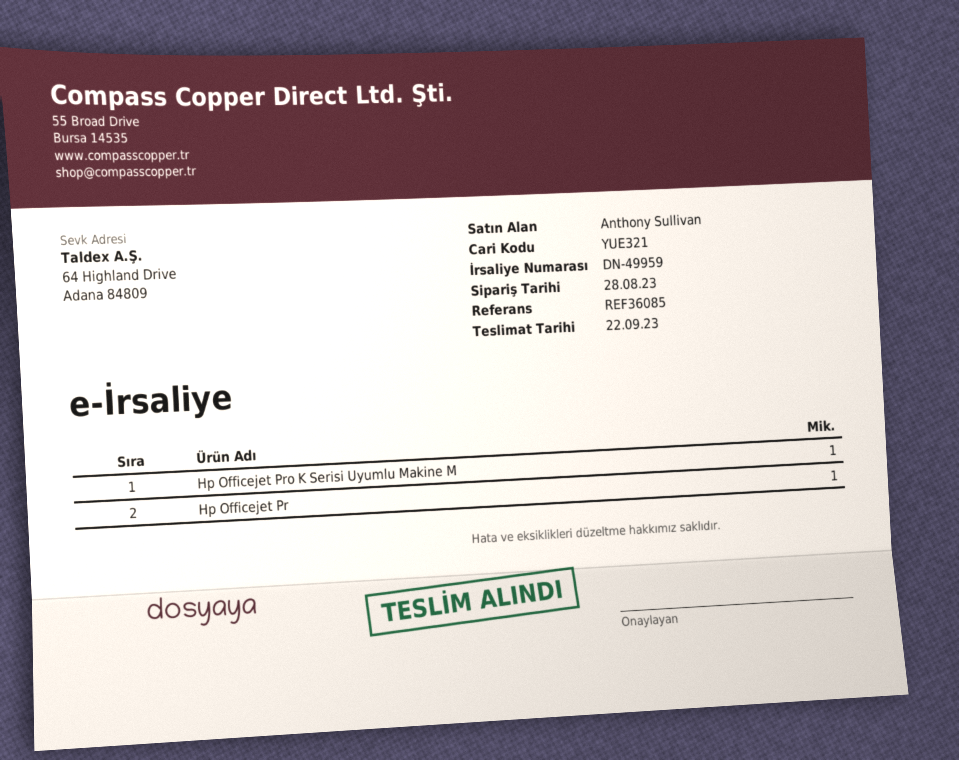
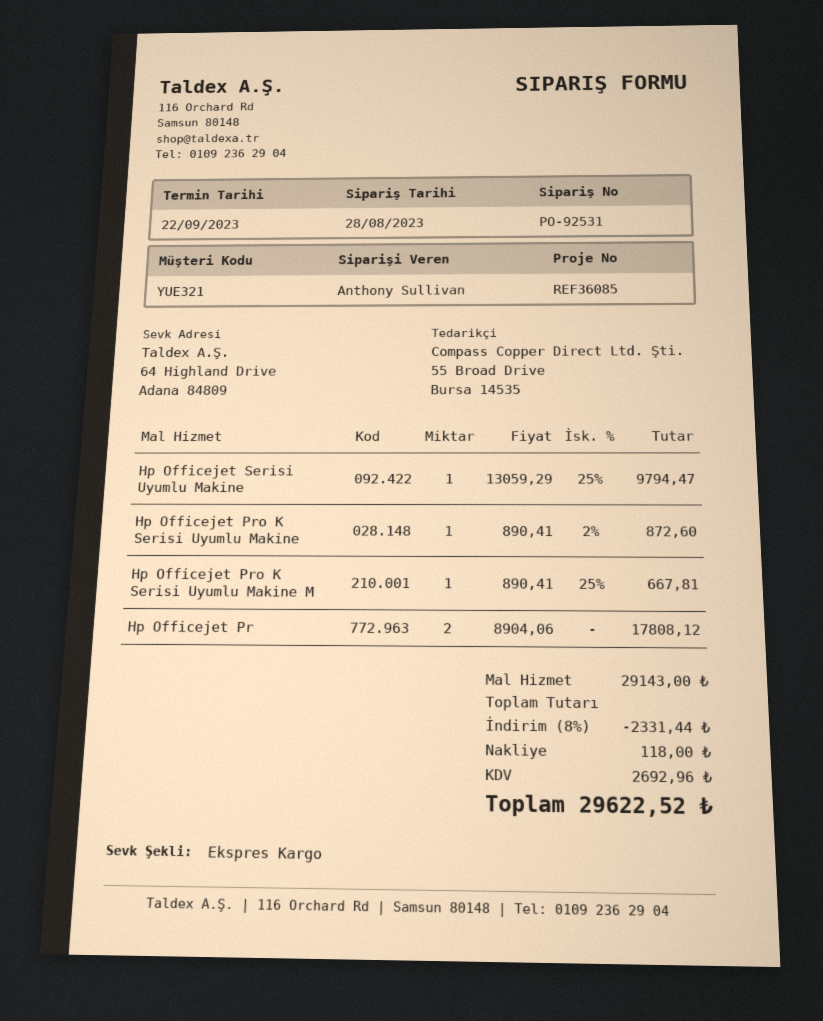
Hp Officejet Pr: 1 -> 2
Hp Officejet Serisi Uyumlu Makine: none -> 1
Hp Officejet Pro K Serisi Uyumlu Makine: none -> 1

